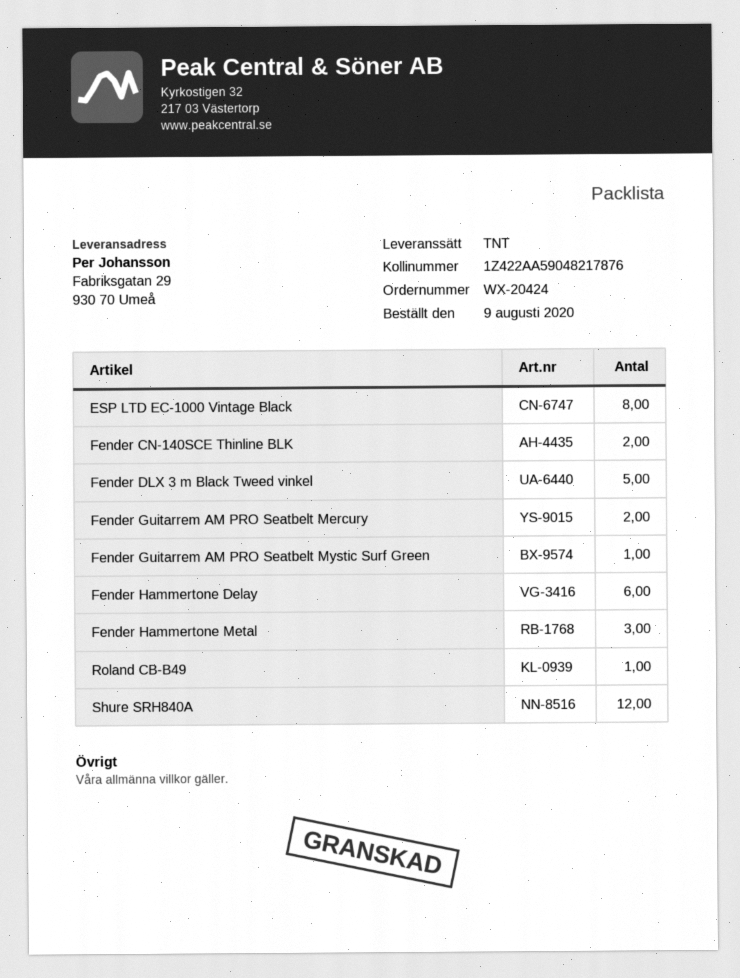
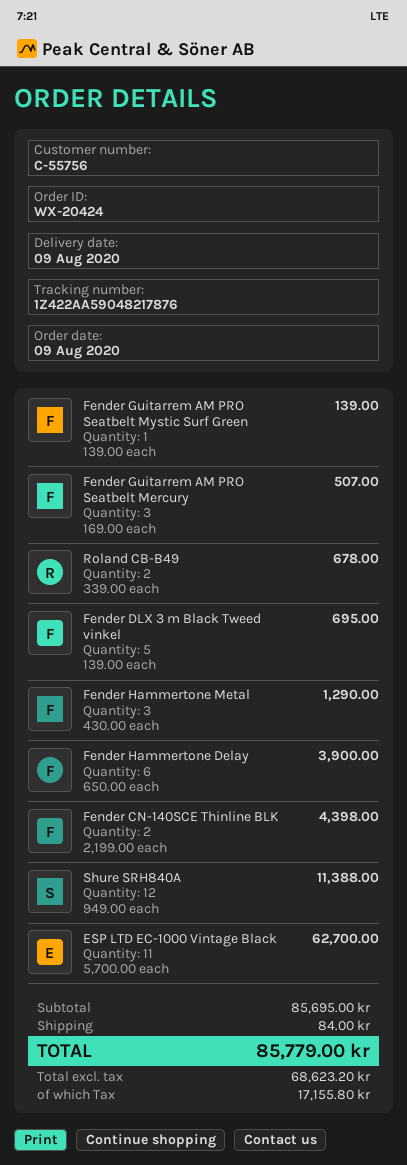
ESP LTD EC-1000 Vintage Black: 8 -> 11
Fender Guitarrem AM PRO Seatbelt Mercury: 2 -> 3
Roland CB-B49: 1 -> 2

